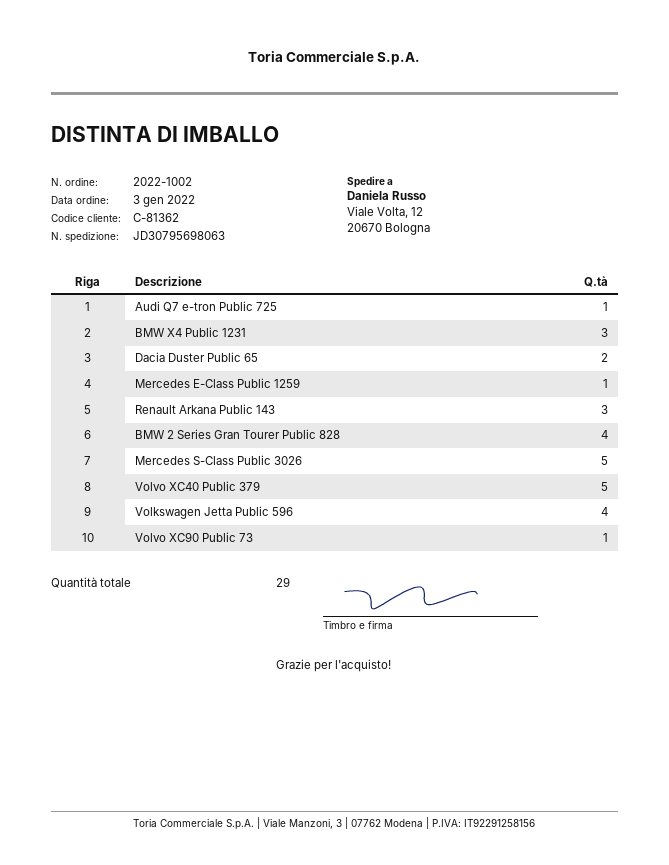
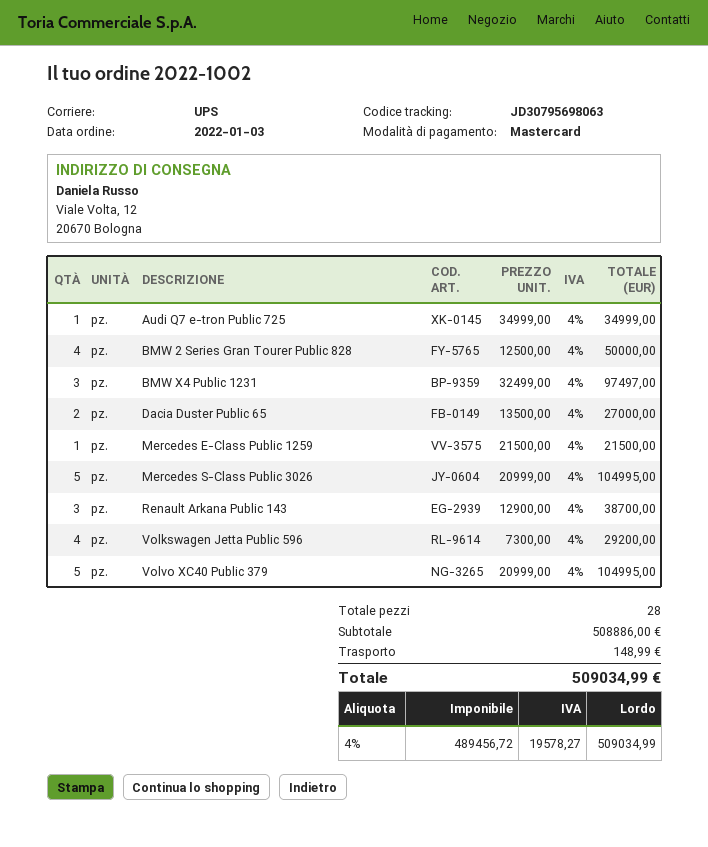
Volvo XC90 Public 73: 1 -> none
total quantity: 29 -> 28

